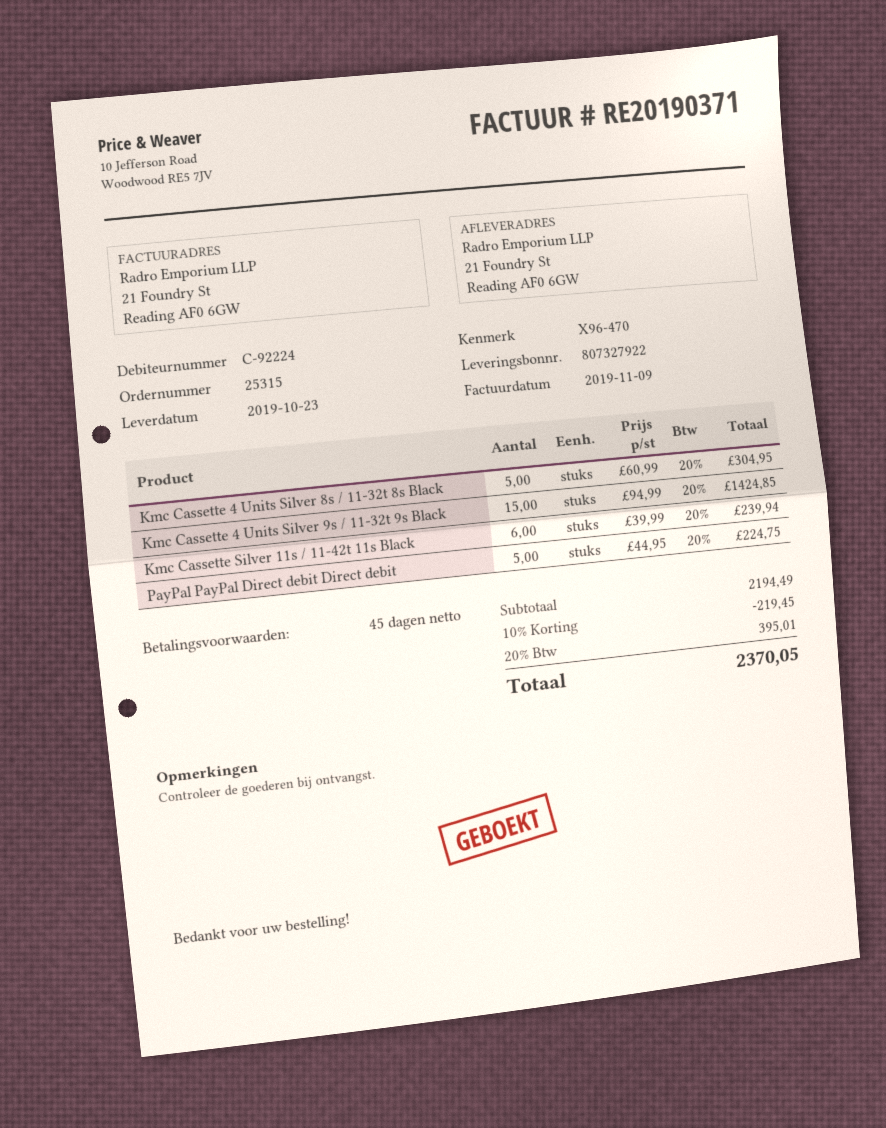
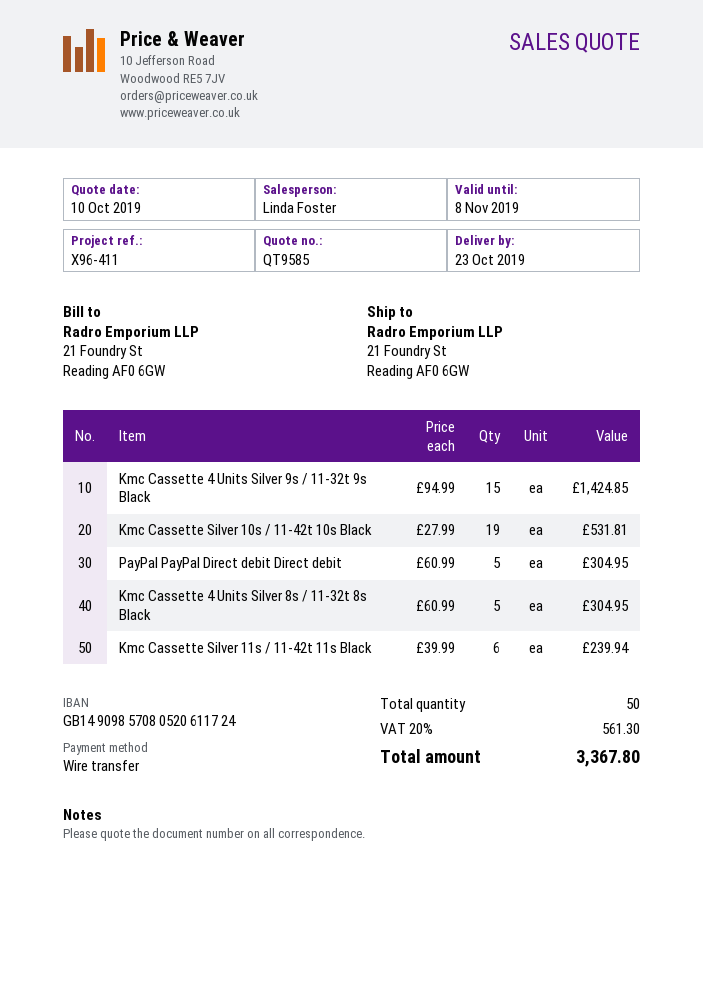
reference: X96-470 -> X96-411
PayPal PayPal Direct debit Direct debit: 5 x 44.95 = 224.75 -> 5 x 60.99 = 304.95
Kmc Cassette Silver 10s / 11-42t 10s Black: none -> 19 x 27.99 = 531.81
discount: 10% = 219.45 -> none
tax: 20% = 395.01 -> 20% = 561.30
total: 2370.05 -> 3367.80

